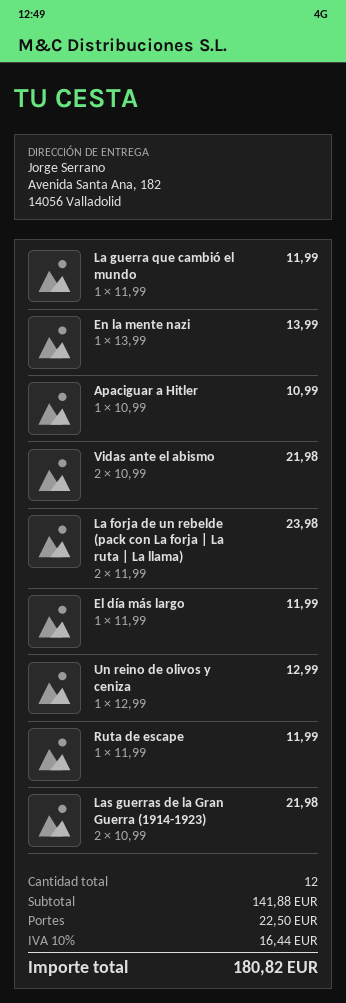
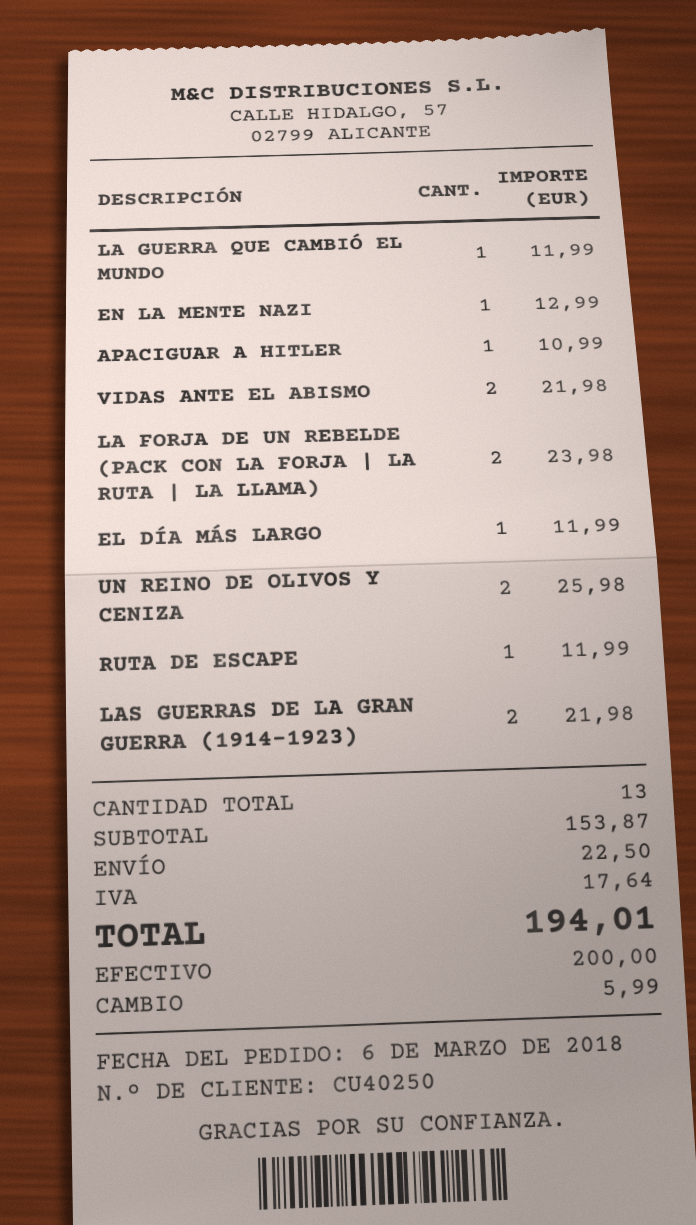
En la mente nazi: 1 for 13.99 -> 1 for 12.99
Un reino de olivos y ceniza: 1 for 12.99 -> 2 for 25.98
total quantity: 12 -> 13
subtotal: 141.88 -> 153.87
tax: 16.44 -> 17.64
total: 180.82 -> 194.01

